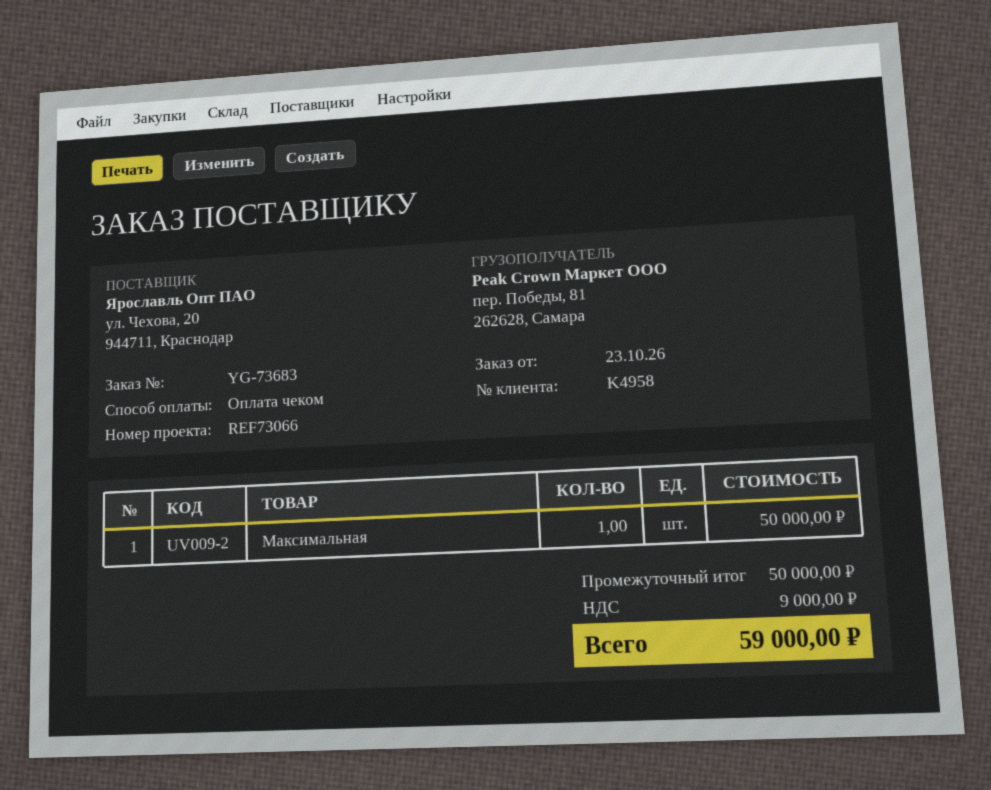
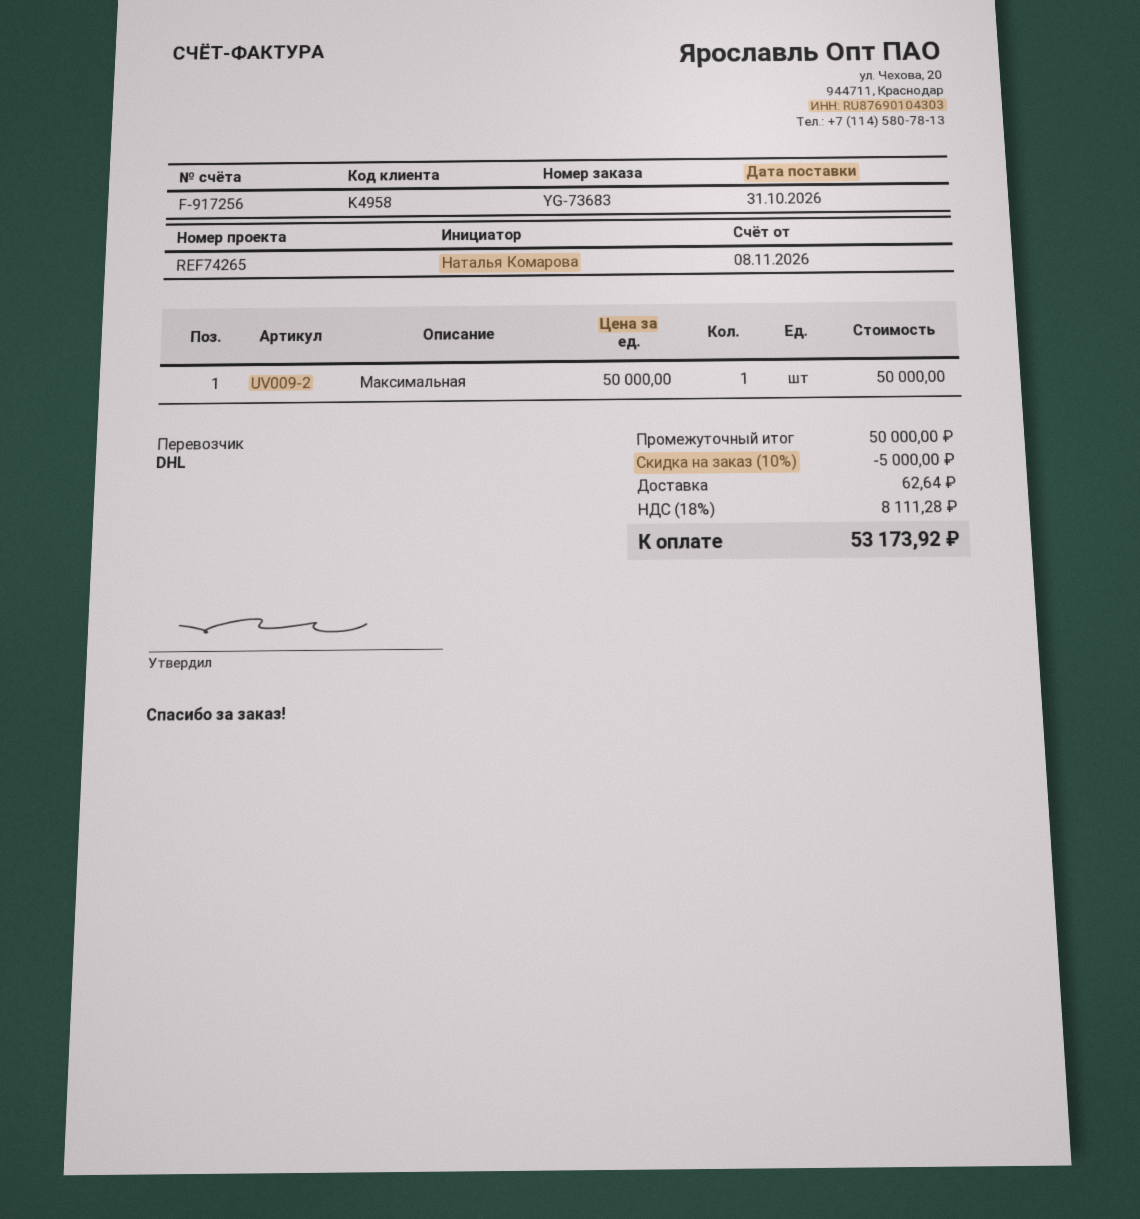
reference: REF73066 -> REF74265
discount: none -> 10% = 5000.00
shipping: none -> 62.64
tax: 9000.00 -> 8111.28
total: 59000.00 -> 53173.92

